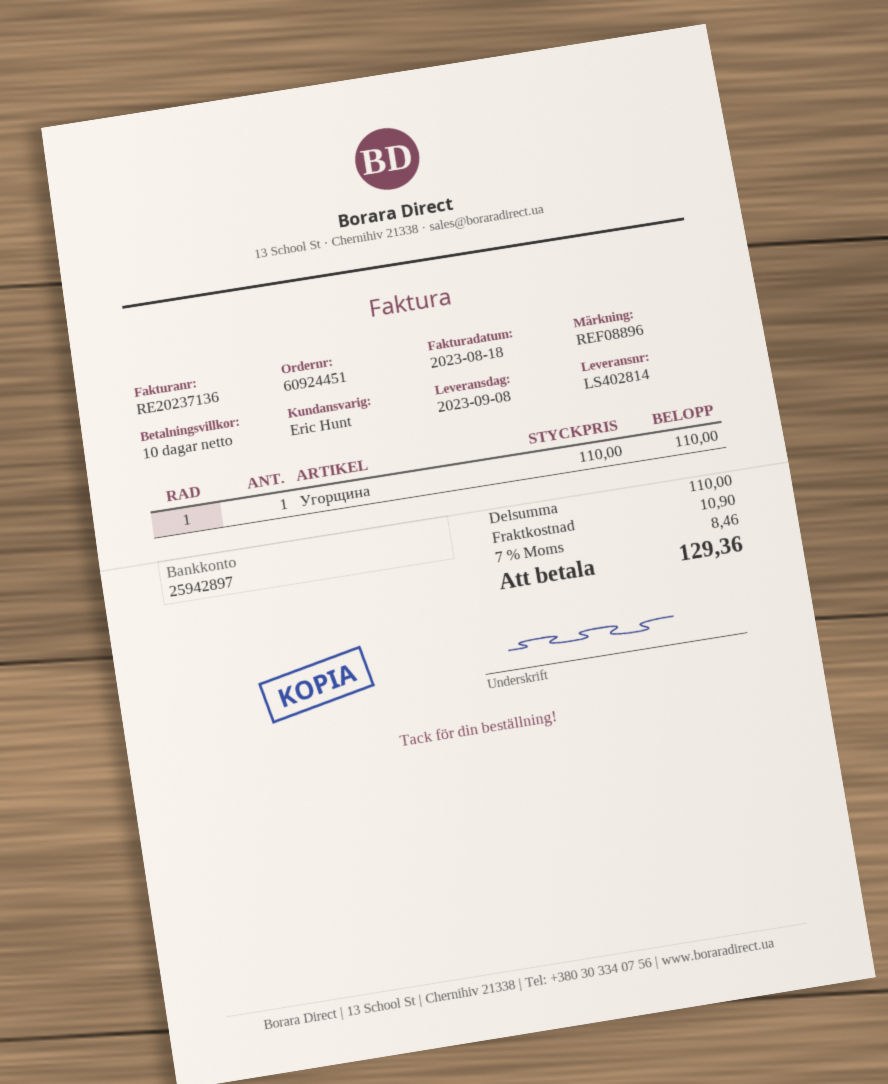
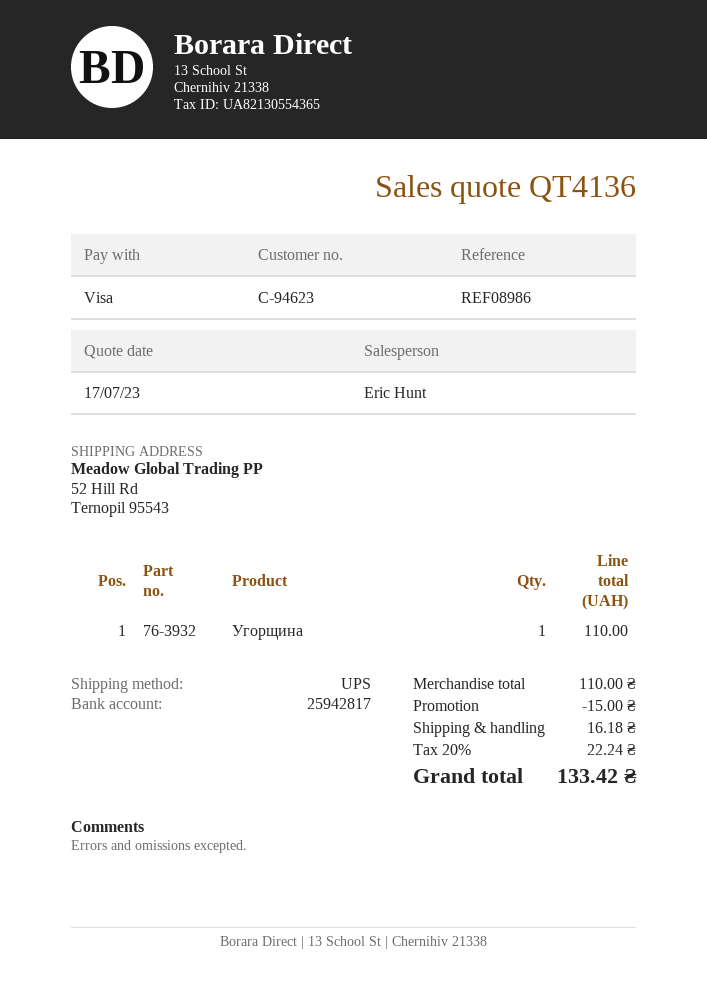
reference: REF08896 -> REF08986
bank account: 25942897 -> 25942817
discount: none -> 15.00
shipping: 10.90 -> 16.18
tax: 7% = 8.46 -> 20% = 22.24
total: 129.36 -> 133.42

